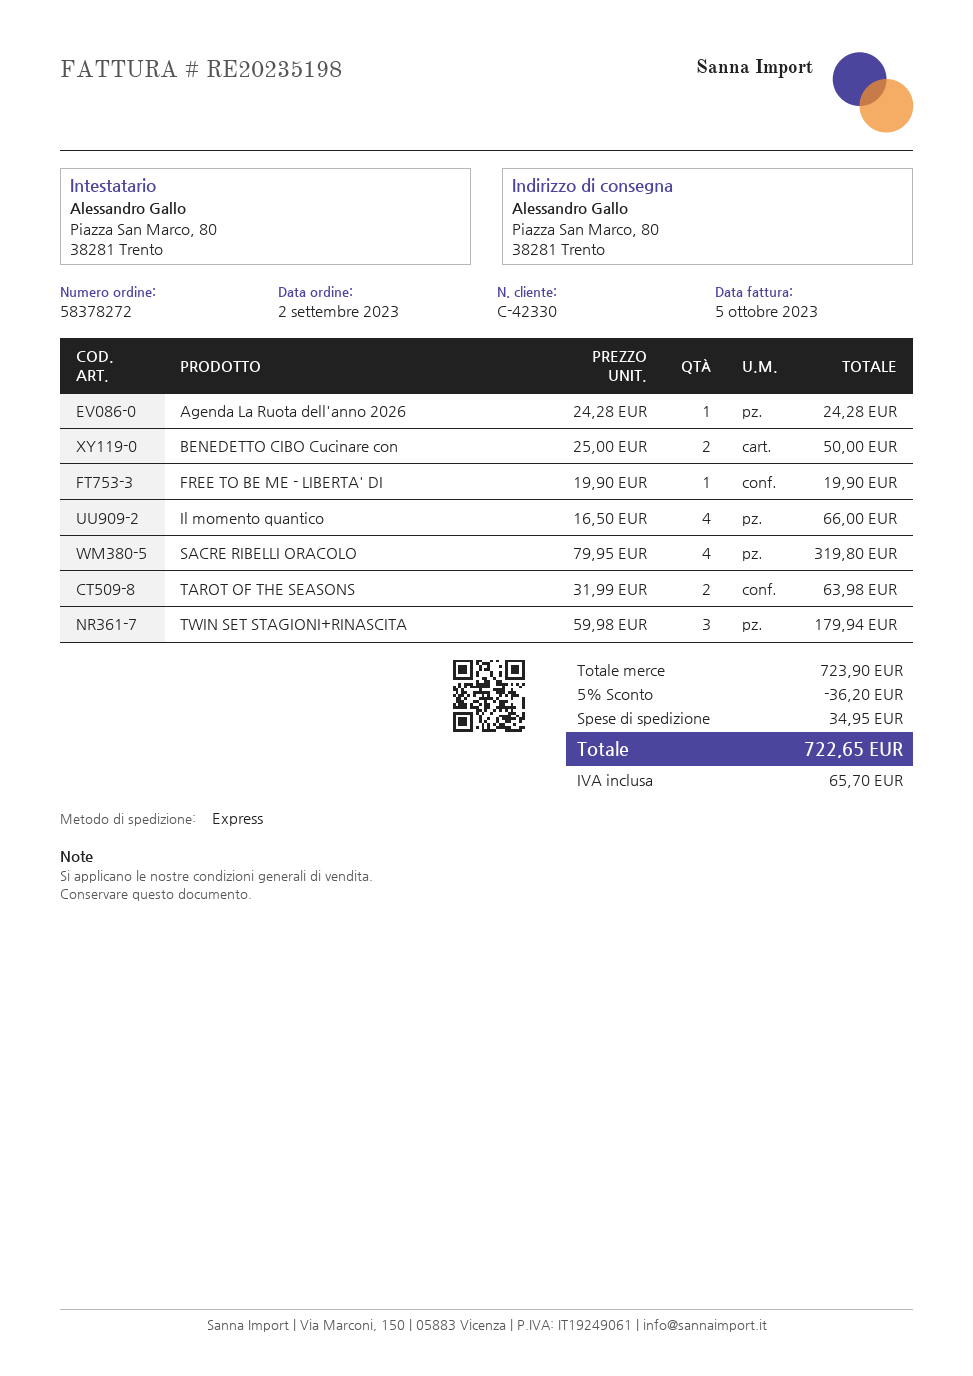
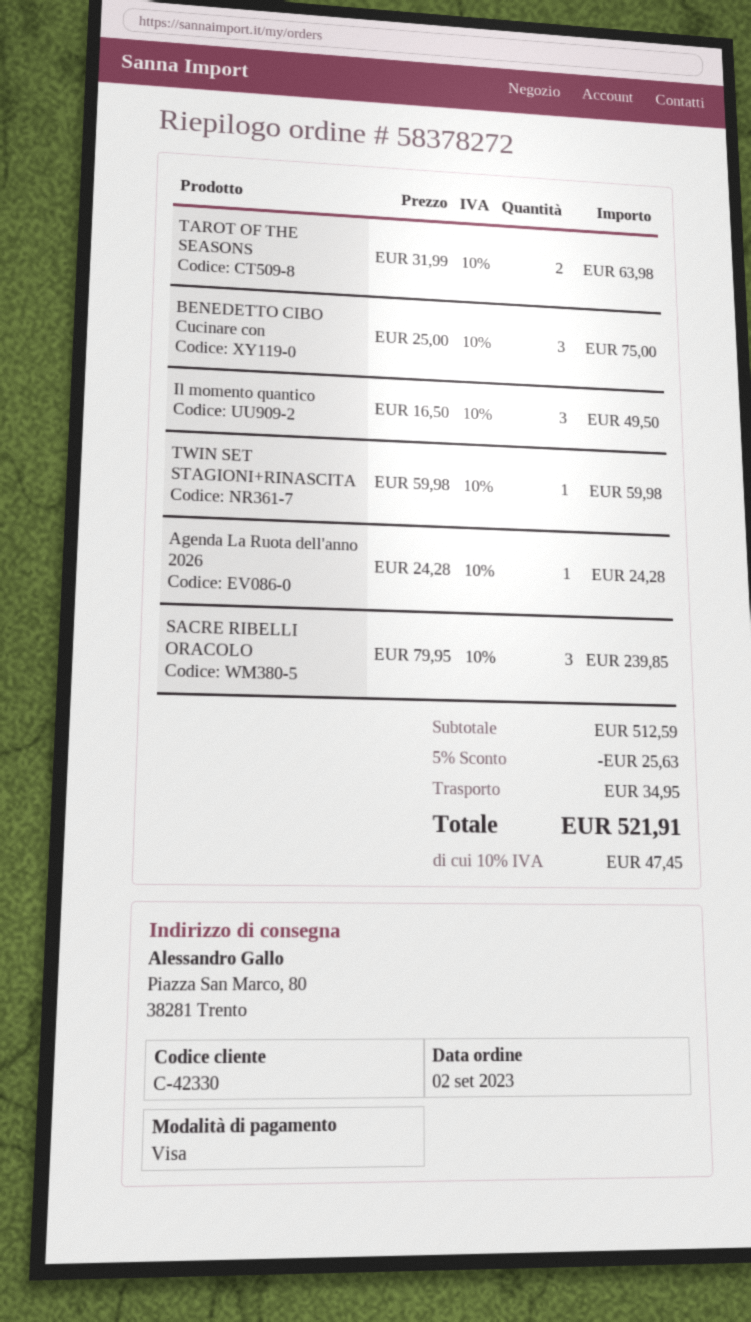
BENEDETTO CIBO Cucinare con: 2 x 25.00 = 50.00 -> 3 x 25.00 = 75.00
FREE TO BE ME - LIBERTA' DI: 1 x 19.90 = 19.90 -> none
Il momento quantico: 4 x 16.50 = 66.00 -> 3 x 16.50 = 49.50
SACRE RIBELLI ORACOLO: 4 x 79.95 = 319.80 -> 3 x 79.95 = 239.85
TWIN SET STAGIONI+RINASCITA: 3 x 59.98 = 179.94 -> 1 x 59.98 = 59.98
subtotal: 723.90 -> 512.59
discount: 5% = 36.20 -> 5% = 25.63
tax: 65.70 -> 47.45
total: 722.65 -> 521.91

